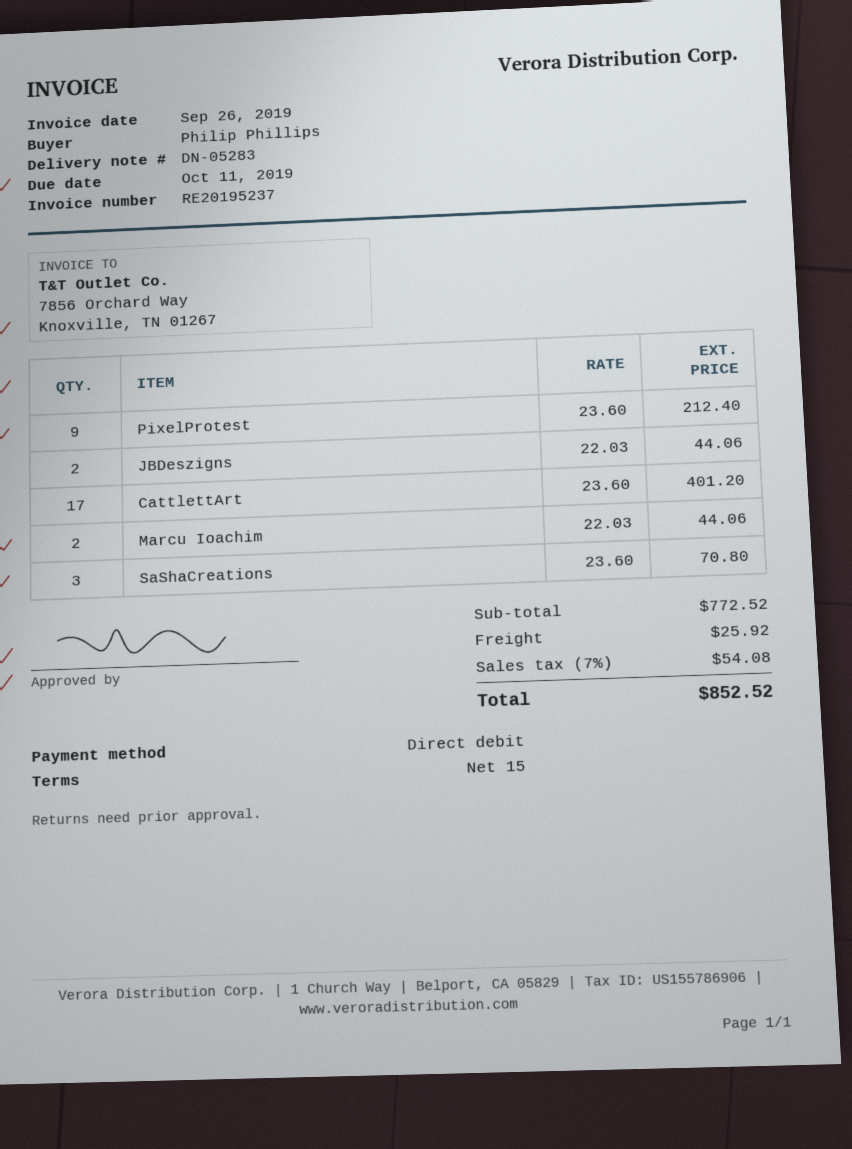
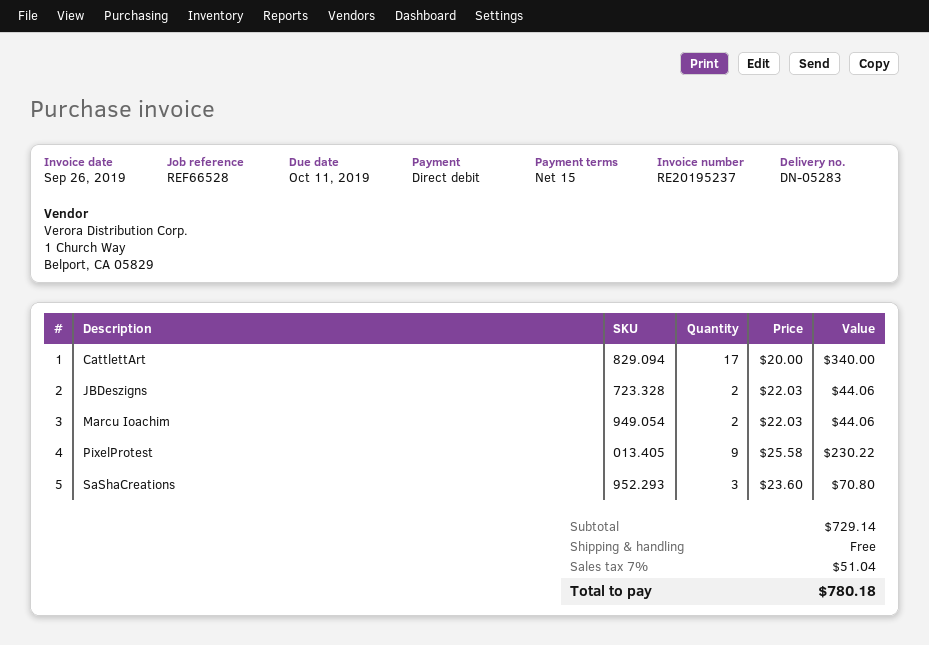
PixelProtest: 9 x 23.60 = 212.40 -> 9 x 25.58 = 230.22
CattlettArt: 17 x 23.60 = 401.20 -> 17 x 20.00 = 340.00
subtotal: 772.52 -> 729.14
shipping: 25.92 -> 0.00
tax: 7% = 54.08 -> 7% = 51.04
total: 852.52 -> 780.18

